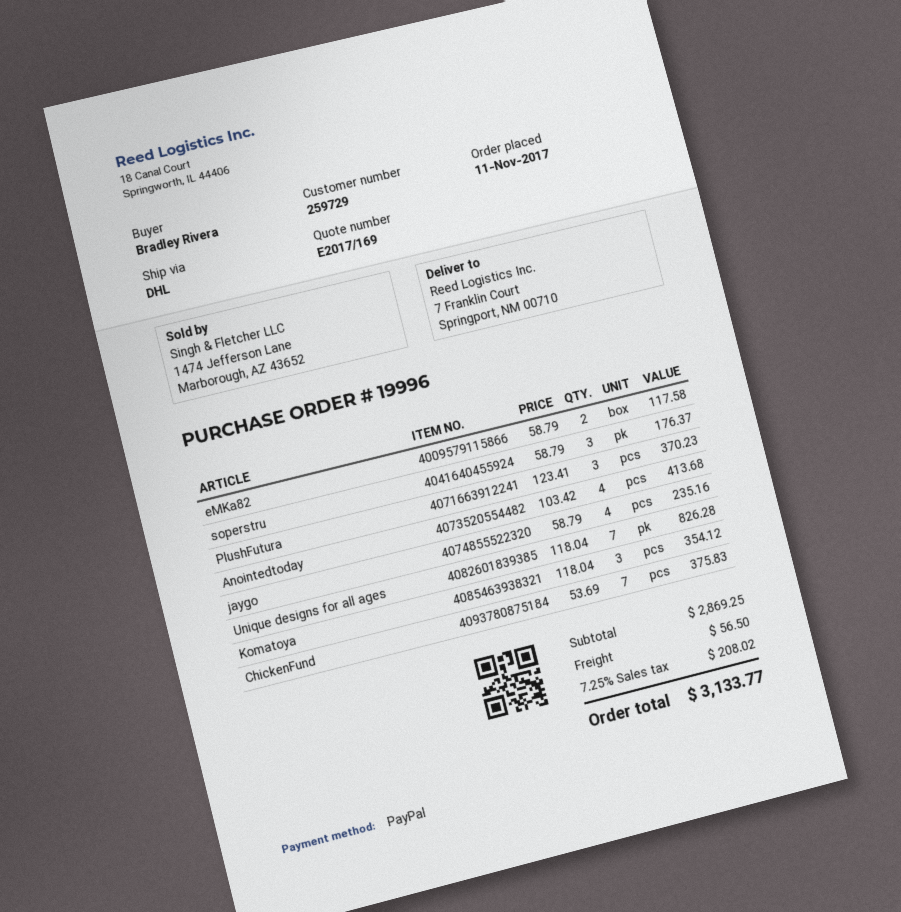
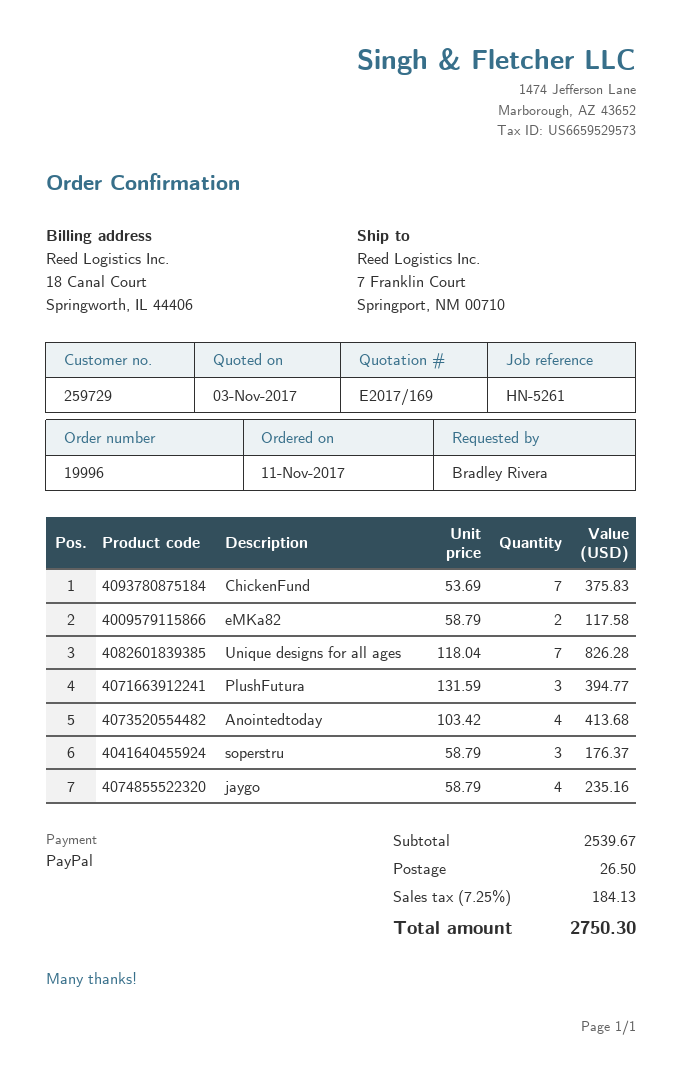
PlushFutura: 3 x 123.41 = 370.23 -> 3 x 131.59 = 394.77
Komatoya: 3 x 118.04 = 354.12 -> none
subtotal: 2869.25 -> 2539.67
shipping: 56.50 -> 26.50
tax: 7.25% = 208.02 -> 7.25% = 184.13
total: 3133.77 -> 2750.30

